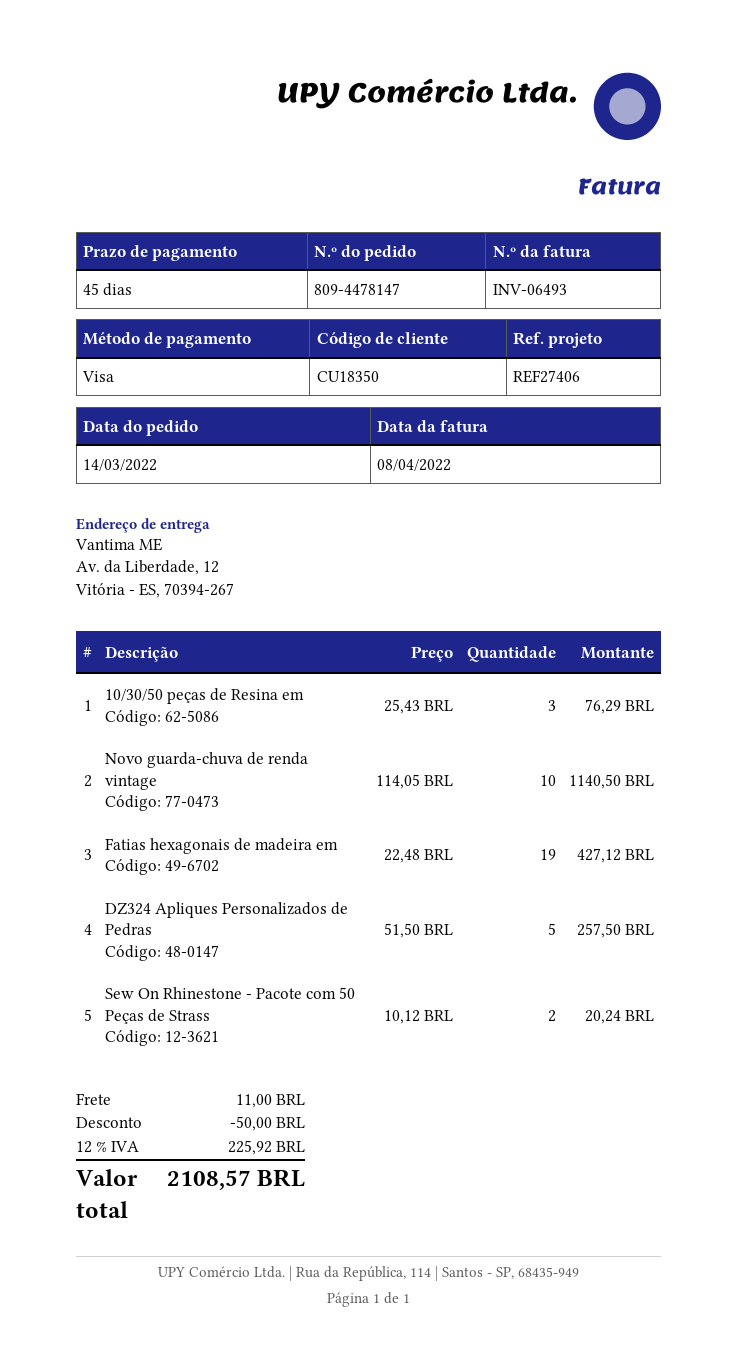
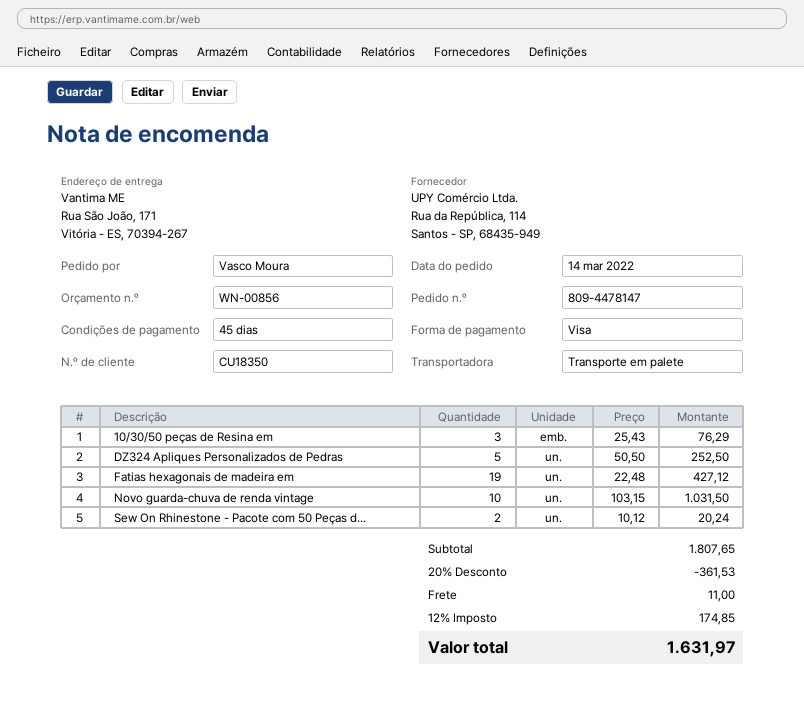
ship to: Av. da Liberdade, 12, Vitória - ES, 70394-267 -> Rua São João, 171, Vitória - ES, 70394-267
Novo guarda-chuva de renda vintage: 10 x 114.05 = 1140.50 -> 10 x 103.15 = 1031.50
DZ324 Apliques Personalizados de Pedras: 5 x 51.50 = 257.50 -> 5 x 50.50 = 252.50
discount: 50.00 -> 361.53
tax: 12% = 225.92 -> 12% = 174.85
total: 2108.57 -> 1631.97

